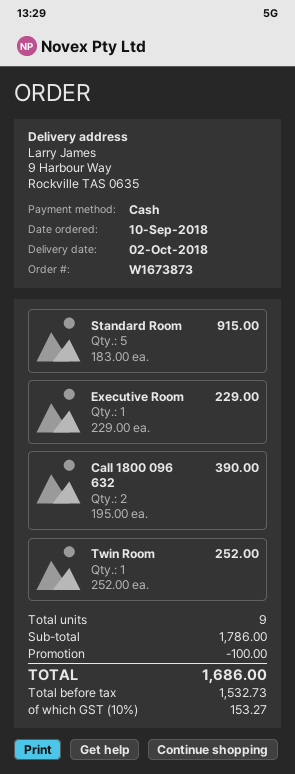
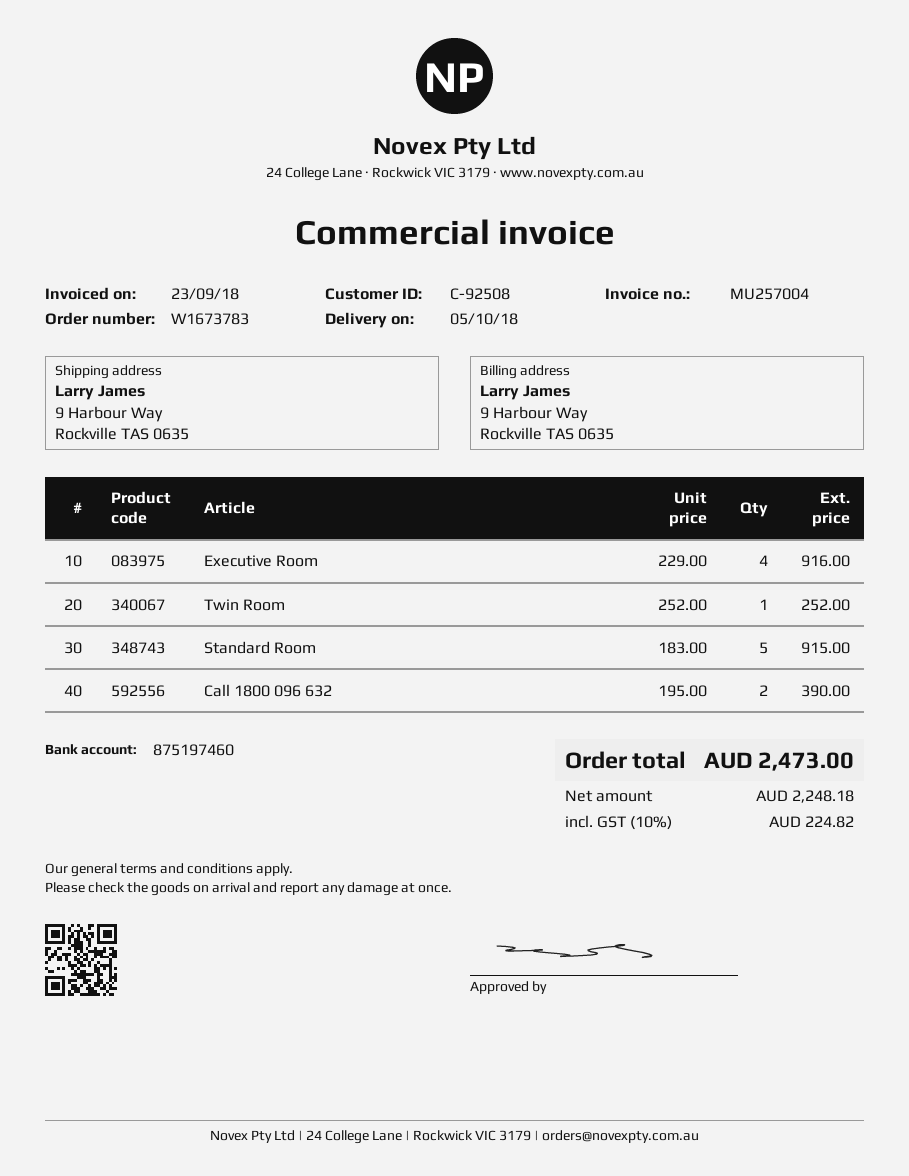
order number: W1673873 -> W1673783
delivery date: 2018-10-02 -> 2018-10-05
Executive Room: 1 x 229.00 = 229.00 -> 4 x 229.00 = 916.00
discount: 100.00 -> none
net: 1532.73 -> 2248.18
tax: 10% = 153.27 -> 10% = 224.82
total: 1686.00 -> 2473.00

